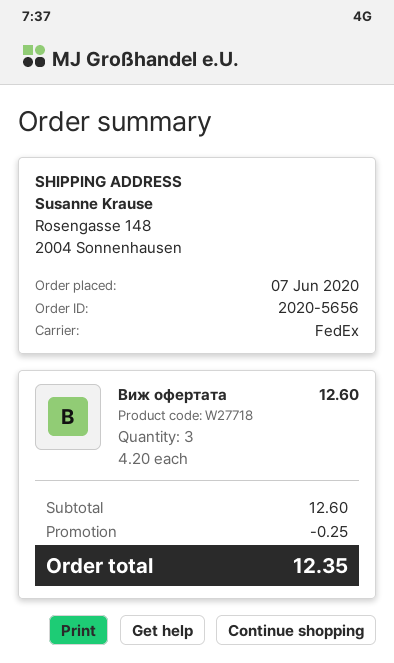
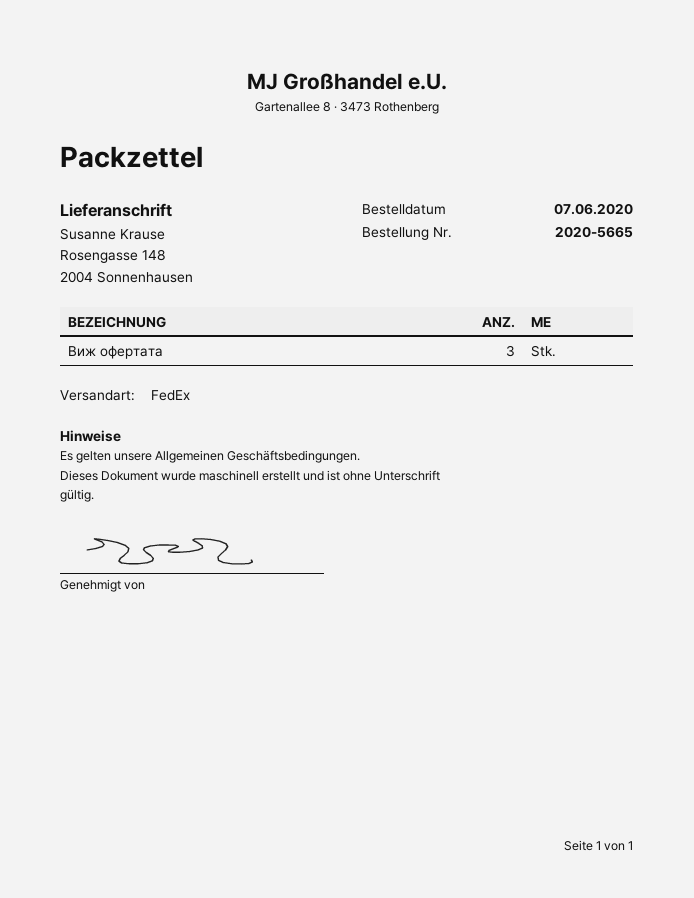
order number: 2020-5656 -> 2020-5665

